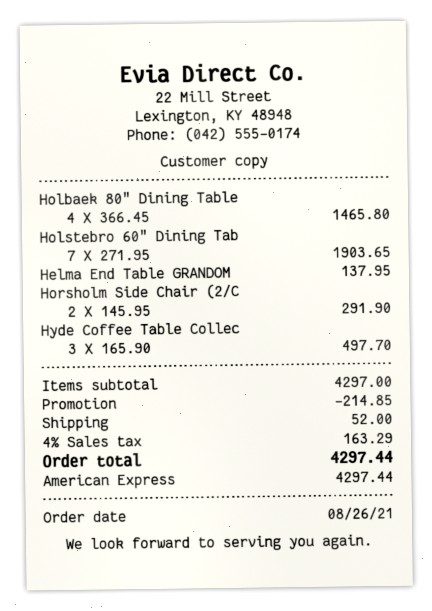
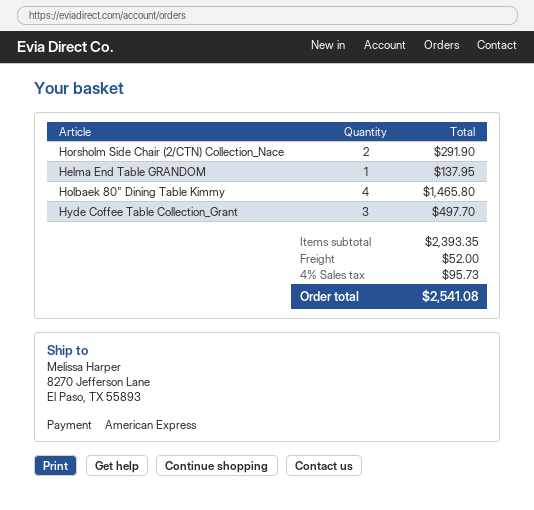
Holstebro 60" Dining Tab: 7 for 1903.65 -> none
subtotal: 4297.00 -> 2393.35
discount: 214.85 -> none
tax: 4% = 163.29 -> 4% = 95.73
total: 4297.44 -> 2541.08

